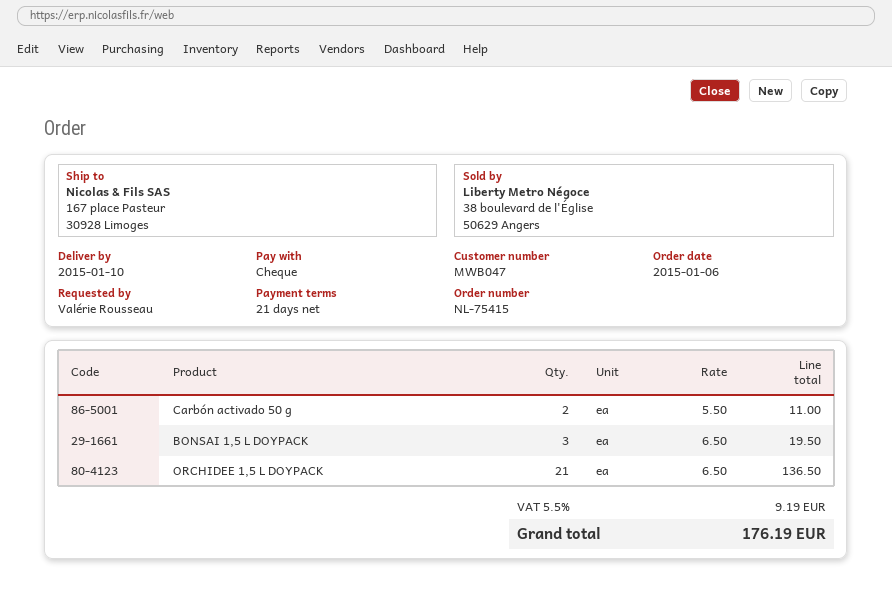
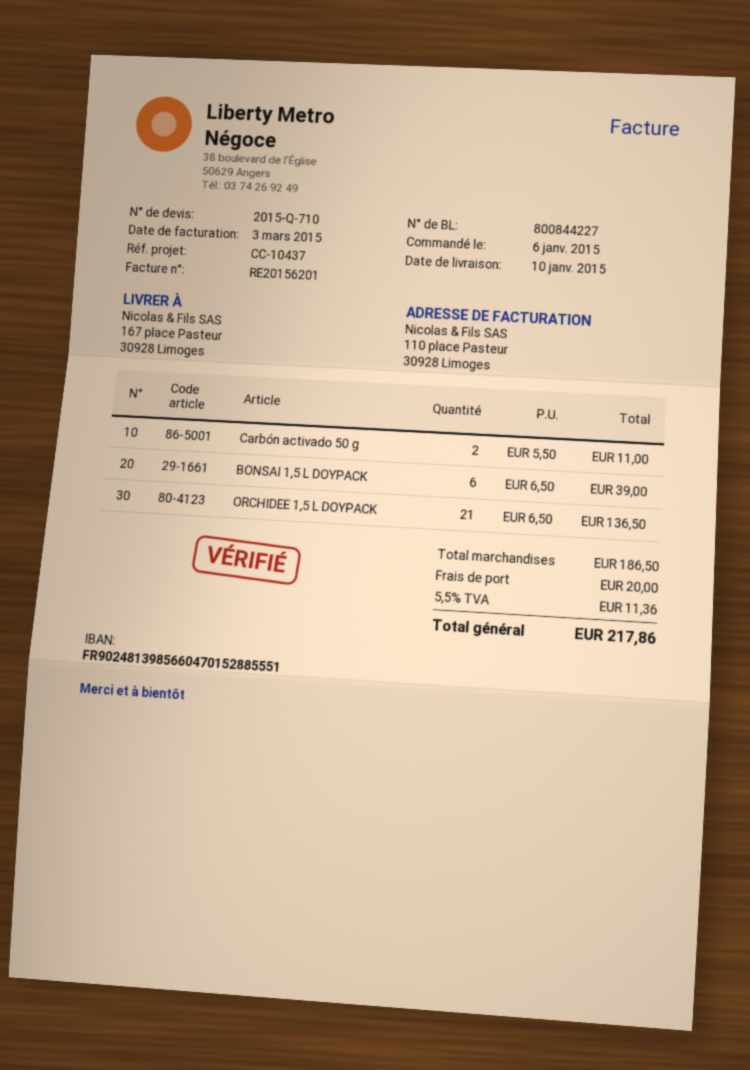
BONSAI 1,5 L DOYPACK: 3 x 6.50 = 19.50 -> 6 x 6.50 = 39.00
shipping: none -> 20.00
tax: 5.5% = 9.19 -> 5.5% = 11.36
total: 176.19 -> 217.86

